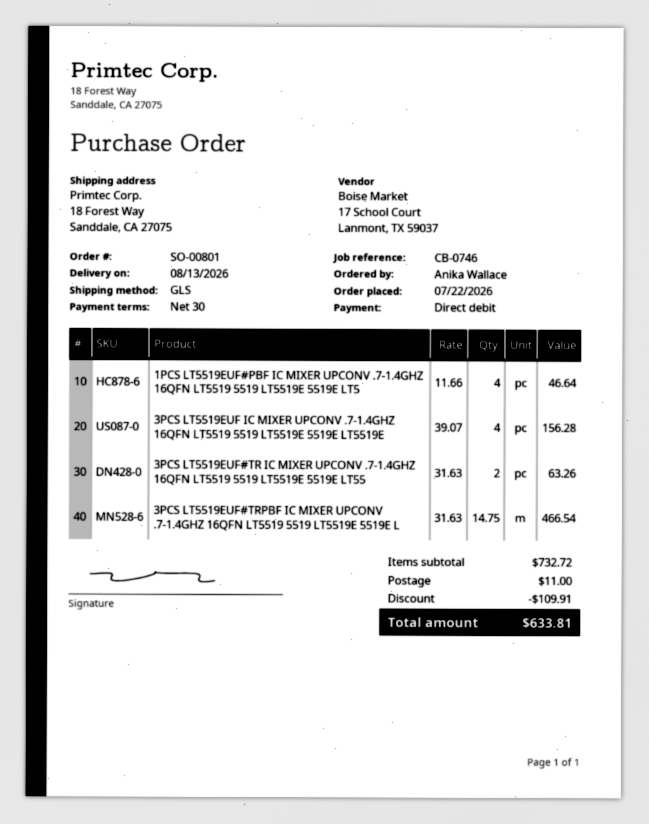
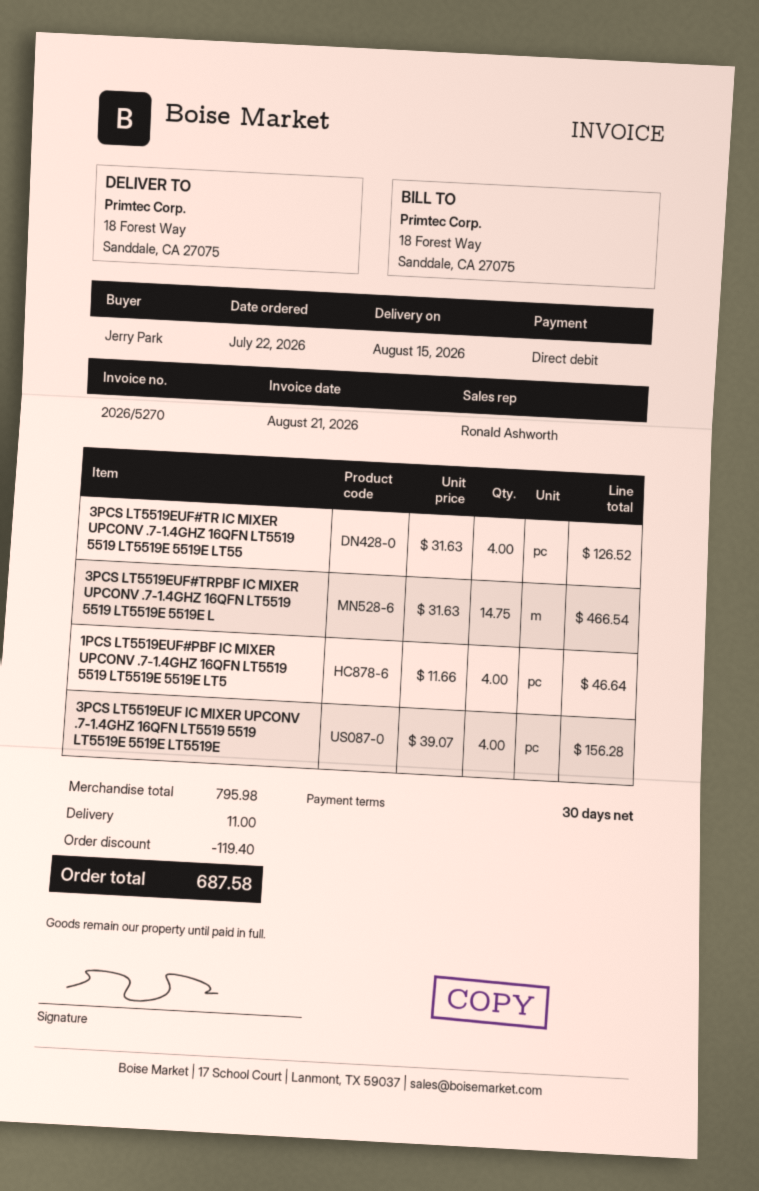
delivery date: 2026-08-13 -> 2026-08-15
ordered by: Anika Wallace -> Jerry Park
3PCS LT5519EUF#TR IC MIXER UPCONV .7-1.4GHZ 16QFN LT5519 5519 LT5519E 5519E LT55: 2 x 31.63 = 63.26 -> 4 x 31.63 = 126.52
subtotal: 732.72 -> 795.98
discount: 109.91 -> 119.40
total: 633.81 -> 687.58

